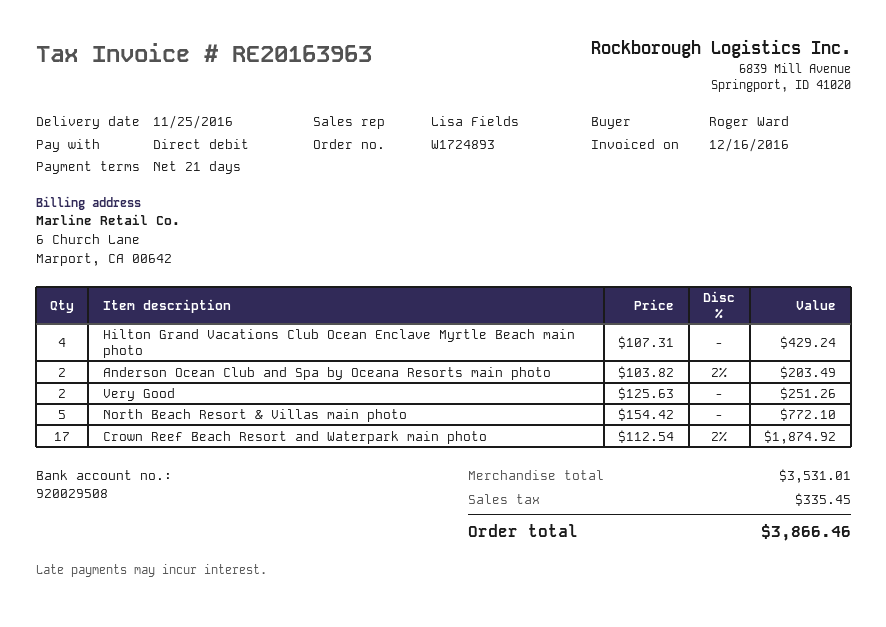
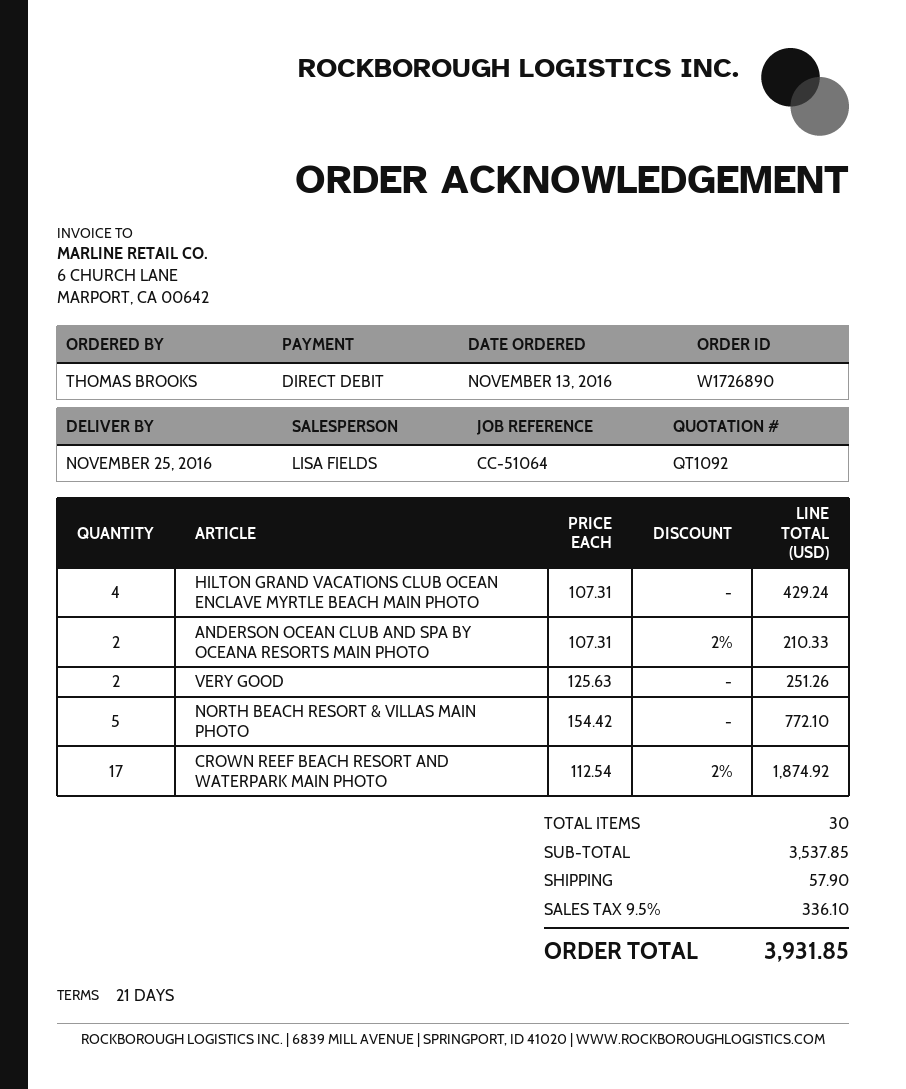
order number: W1724893 -> W1726890
ordered by: Roger Ward -> THOMAS BROOKS
Anderson Ocean Club and Spa by Oceana Resorts main photo: 2 x 103.82 - 2% = 203.49 -> 2 x 107.31 - 2% = 210.33
subtotal: 3531.01 -> 3537.85
shipping: none -> 57.90
tax: 335.45 -> 336.10
total: 3866.46 -> 3931.85

